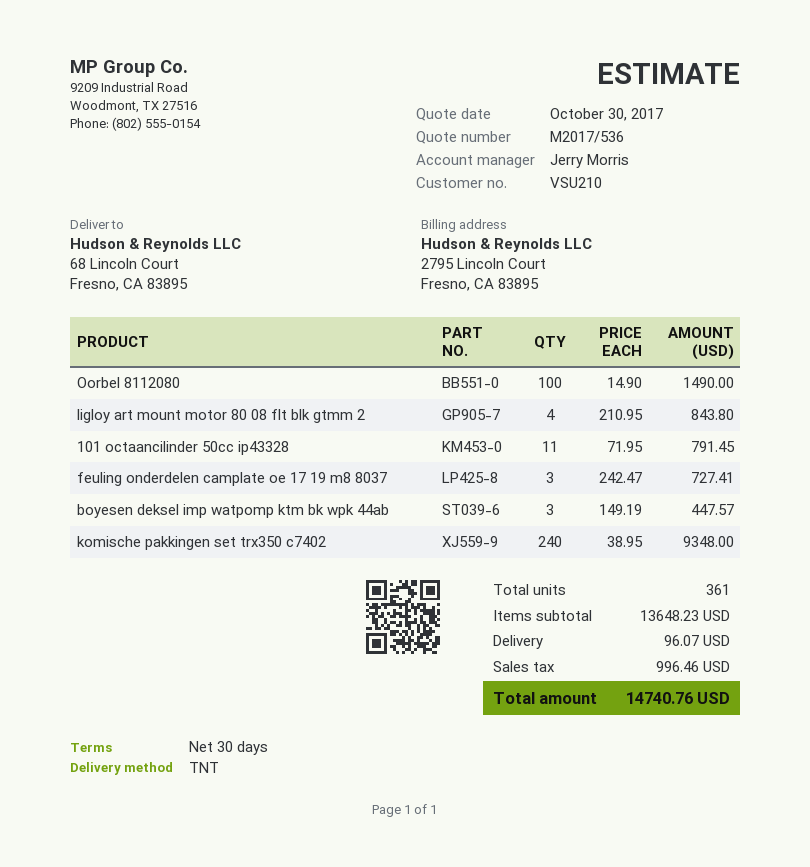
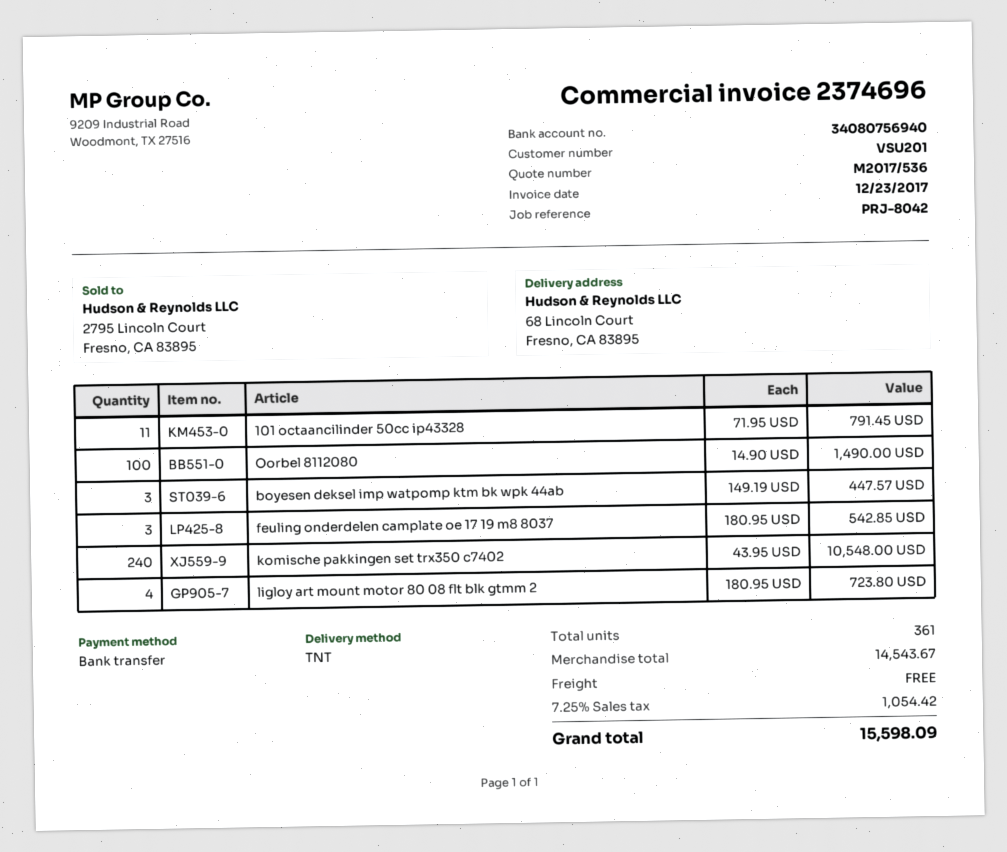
customer number: VSU210 -> VSU201
ligloy art mount motor 80 08 flt blk gtmm 2: 4 x 210.95 = 843.80 -> 4 x 180.95 = 723.80
feuling onderdelen camplate oe 17 19 m8 8037: 3 x 242.47 = 727.41 -> 3 x 180.95 = 542.85
komische pakkingen set trx350 c7402: 240 x 38.95 = 9348.00 -> 240 x 43.95 = 10548.00
subtotal: 13648.23 -> 14543.67
shipping: 96.07 -> 0.00
tax: 996.46 -> 1054.42
total: 14740.76 -> 15598.09

